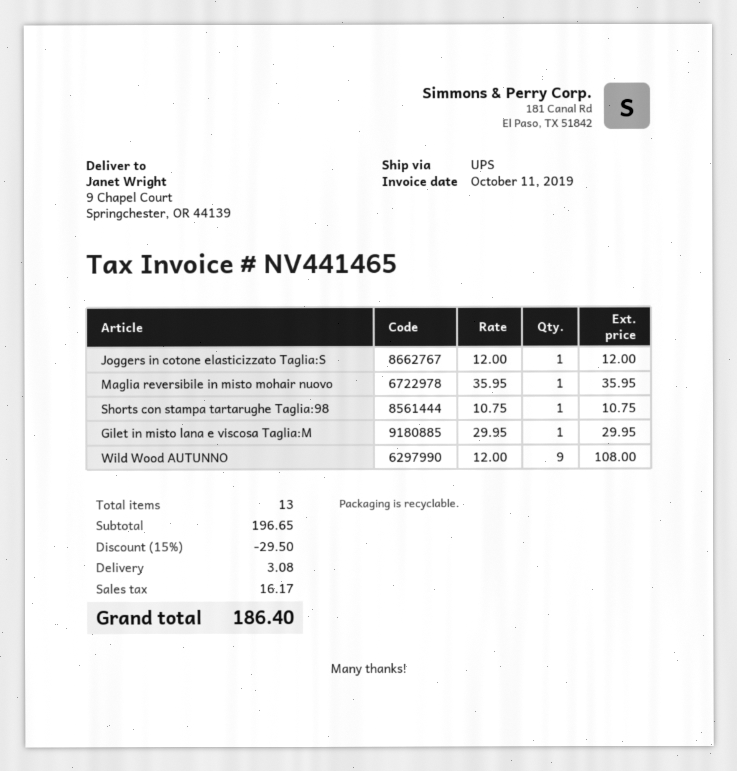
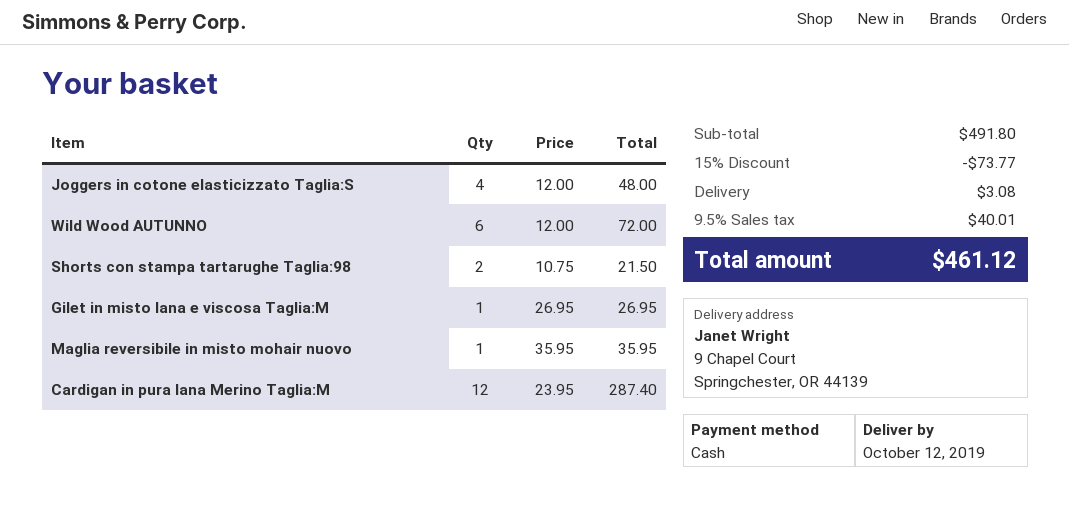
Joggers in cotone elasticizzato Taglia:S: 1 x 12.00 = 12.00 -> 4 x 12.00 = 48.00
Shorts con stampa tartarughe Taglia:98: 1 x 10.75 = 10.75 -> 2 x 10.75 = 21.50
Gilet in misto lana e viscosa Taglia:M: 1 x 29.95 = 29.95 -> 1 x 26.95 = 26.95
Wild Wood AUTUNNO: 9 x 12.00 = 108.00 -> 6 x 12.00 = 72.00
Cardigan in pura lana Merino Taglia:M: none -> 12 x 23.95 = 287.40
subtotal: 196.65 -> 491.80
discount: 15% = 29.50 -> 15% = 73.77
tax: 16.17 -> 40.01
total: 186.40 -> 461.12

